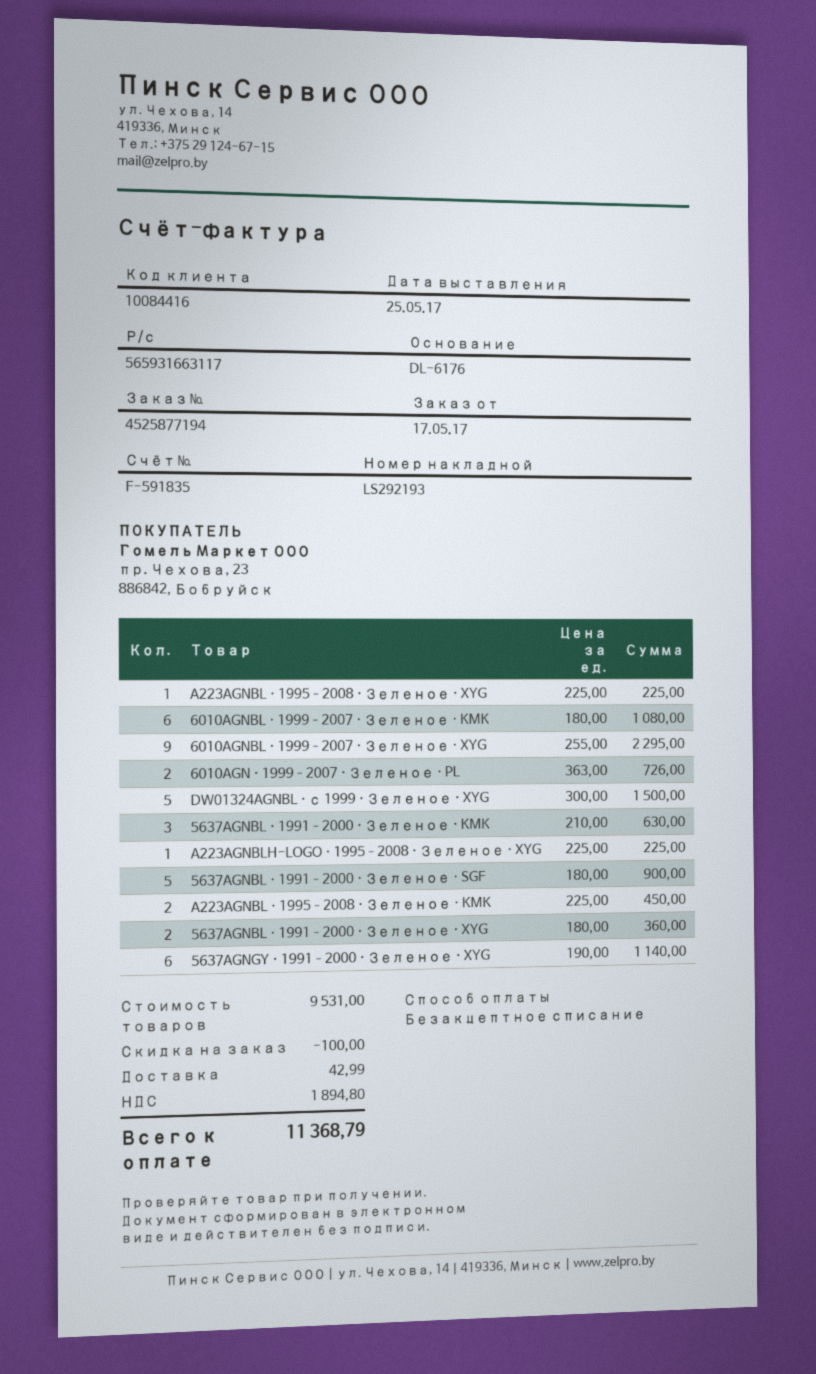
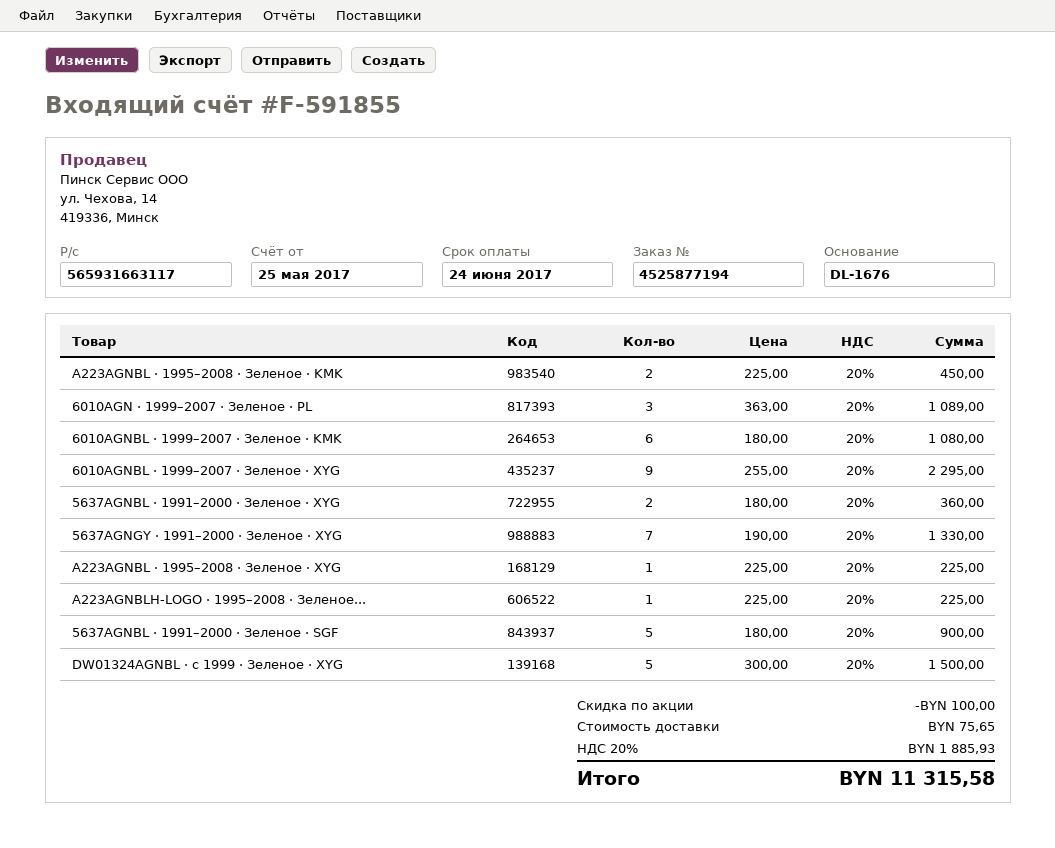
invoice number: F-591835 -> F-591855
reference: DL-6176 -> DL-1676
6010AGN · 1999–2007 · Зеленое · PL: 2 x 363.00 = 726.00 -> 3 x 363.00 = 1089.00
5637AGNBL · 1991–2000 · Зеленое · KMK: 3 x 210.00 = 630.00 -> none
5637AGNGY · 1991–2000 · Зеленое · XYG: 6 x 190.00 = 1140.00 -> 7 x 190.00 = 1330.00
shipping: 42.99 -> 75.65
tax: 1894.80 -> 1885.93
total: 11368.79 -> 11315.58

